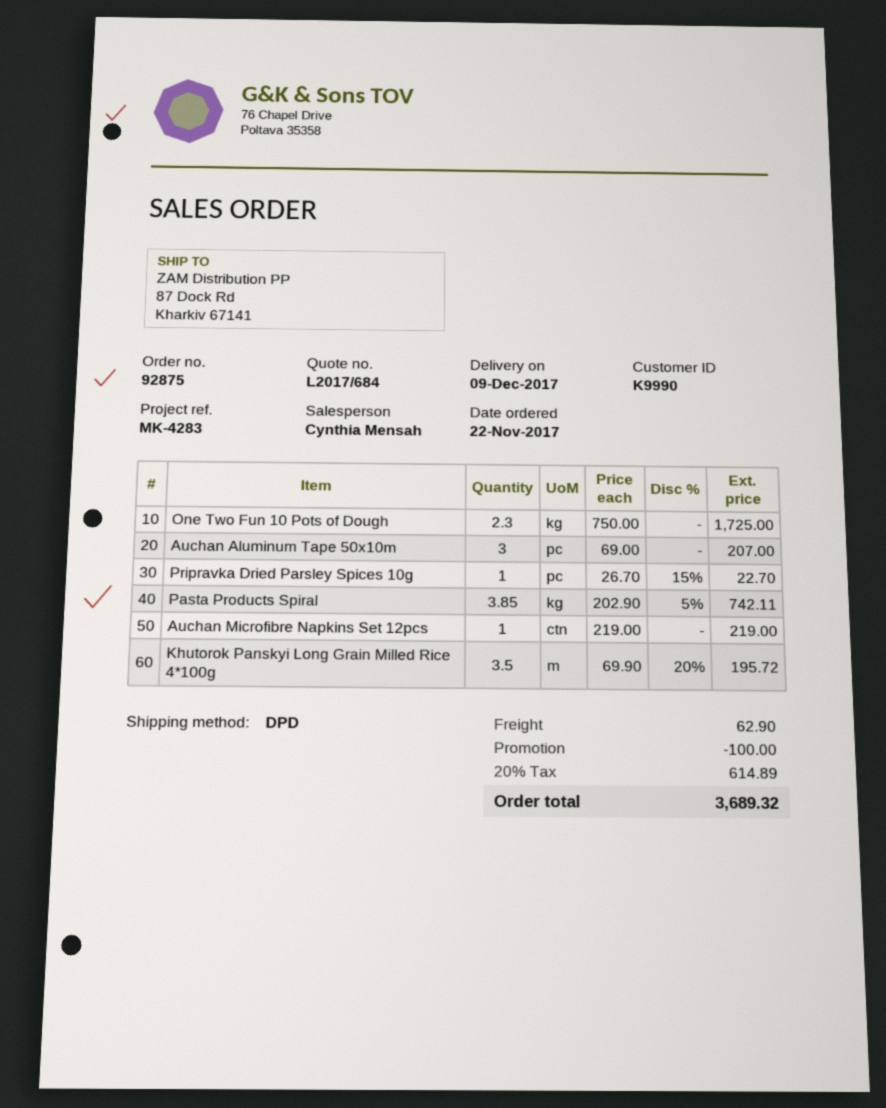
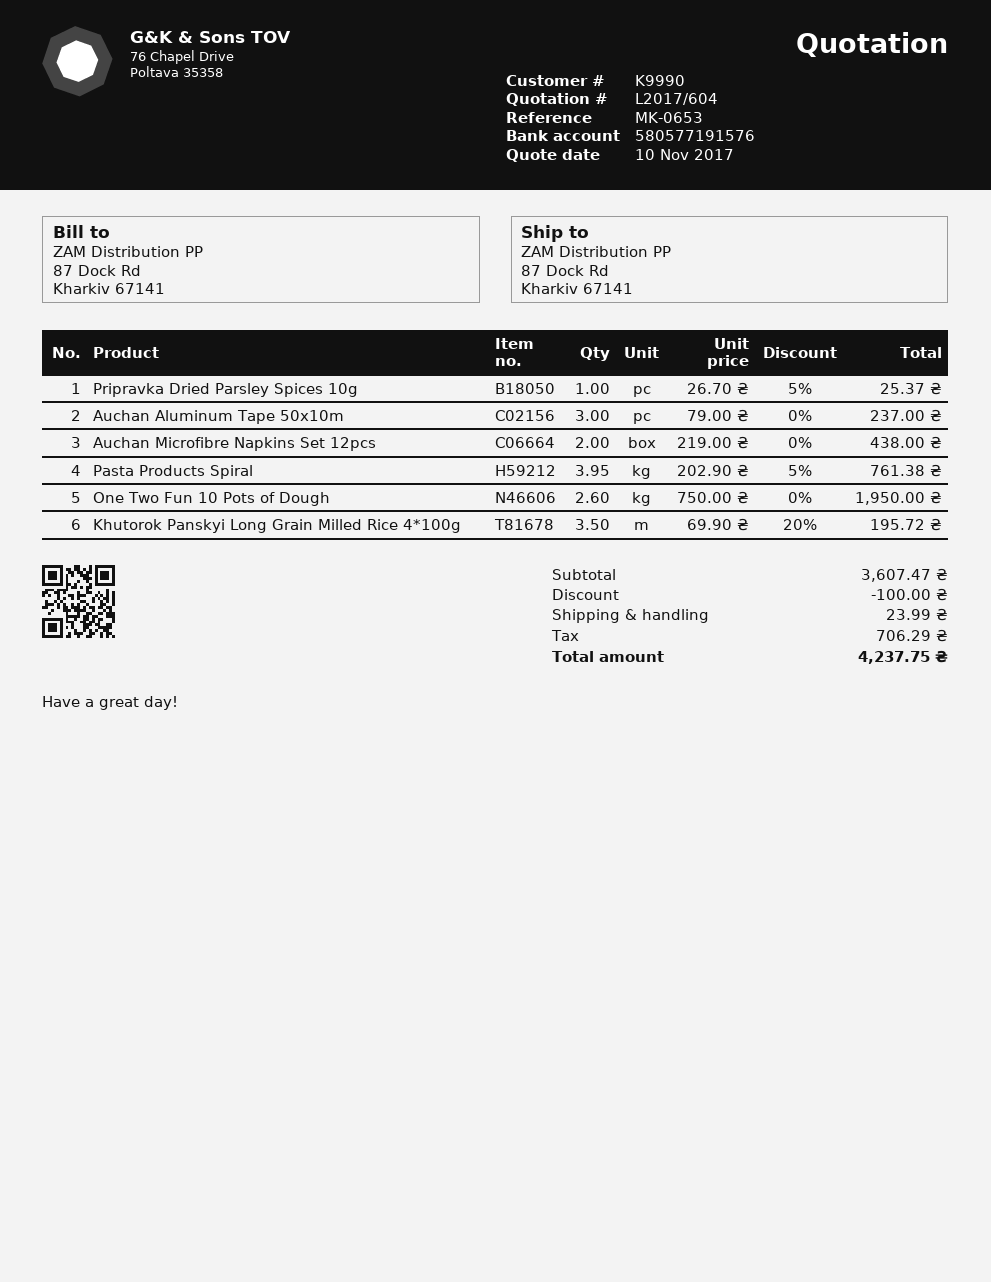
quote number: L2017/684 -> L2017/604
reference: MK-4283 -> MK-0653
One Two Fun 10 Pots of Dough: 2.3 x 750.00 = 1725.00 -> 2.6 x 750.00 = 1950.00
Auchan Aluminum Tape 50x10m: 3 x 69.00 = 207.00 -> 3 x 79.00 = 237.00
Pripravka Dried Parsley Spices 10g: 1 x 26.70 - 15% = 22.70 -> 1 x 26.70 - 5% = 25.37
Pasta Products Spiral: 3.85 x 202.90 - 5% = 742.11 -> 3.95 x 202.90 - 5% = 761.38
Auchan Microfibre Napkins Set 12pcs: 1 x 219.00 = 219.00 -> 2 x 219.00 = 438.00
shipping: 62.90 -> 23.99
tax: 614.89 -> 706.29
total: 3689.32 -> 4237.75

